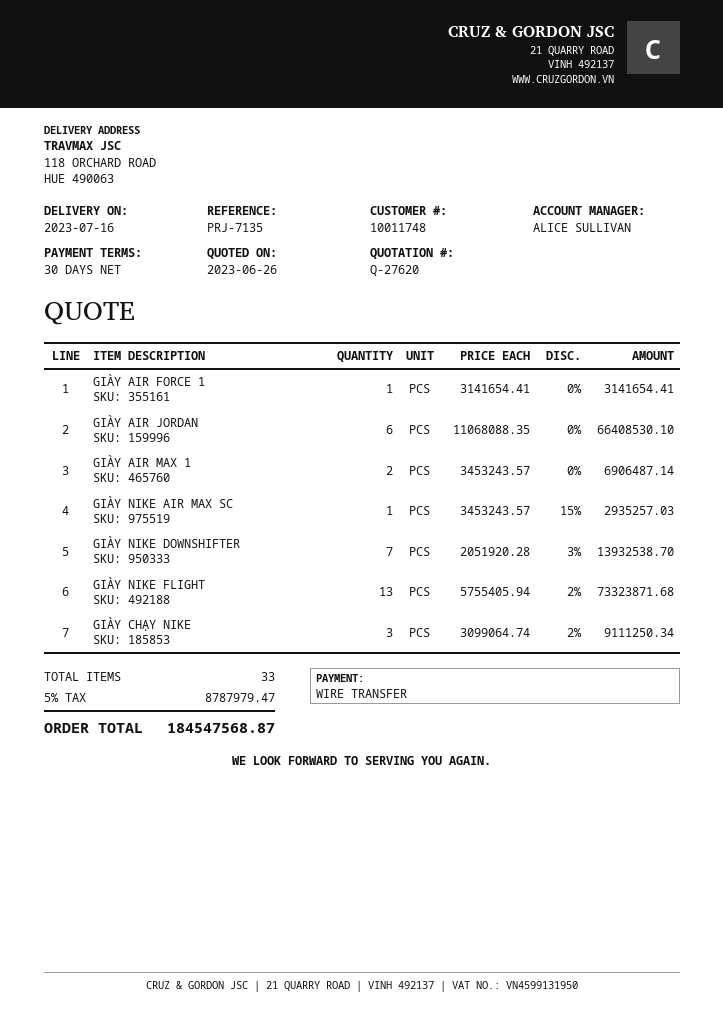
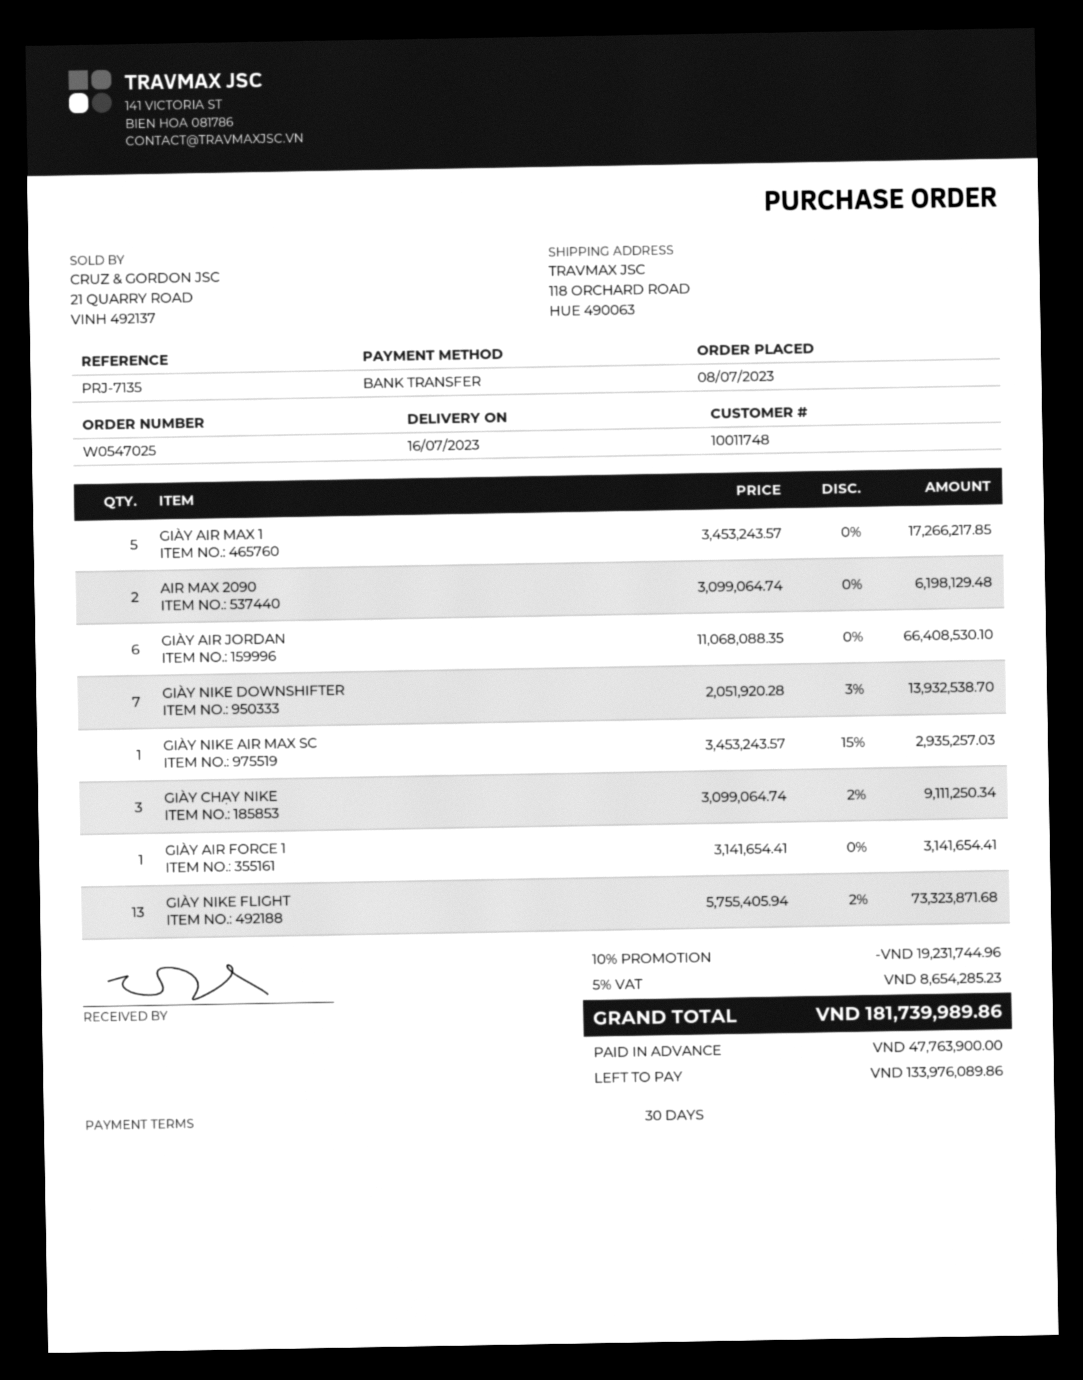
GIÀY AIR MAX 1: 2 x 3453243.57 = 6906487.14 -> 5 x 3453243.57 = 17266217.85
AIR MAX 2090: none -> 2 x 3099064.74 = 6198129.48
discount: none -> 10% = 19231744.96
tax: 5% = 8787979.47 -> 5% = 8654285.23
total: 184547568.87 -> 181739989.86

